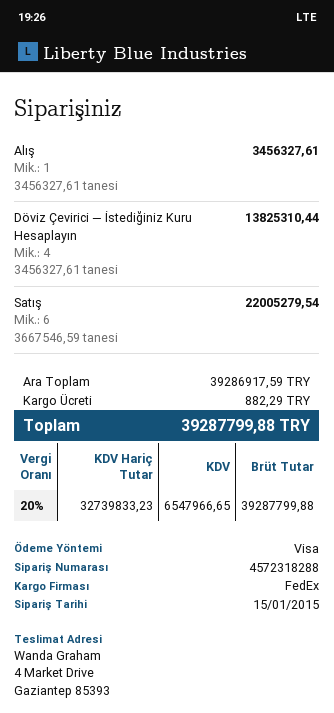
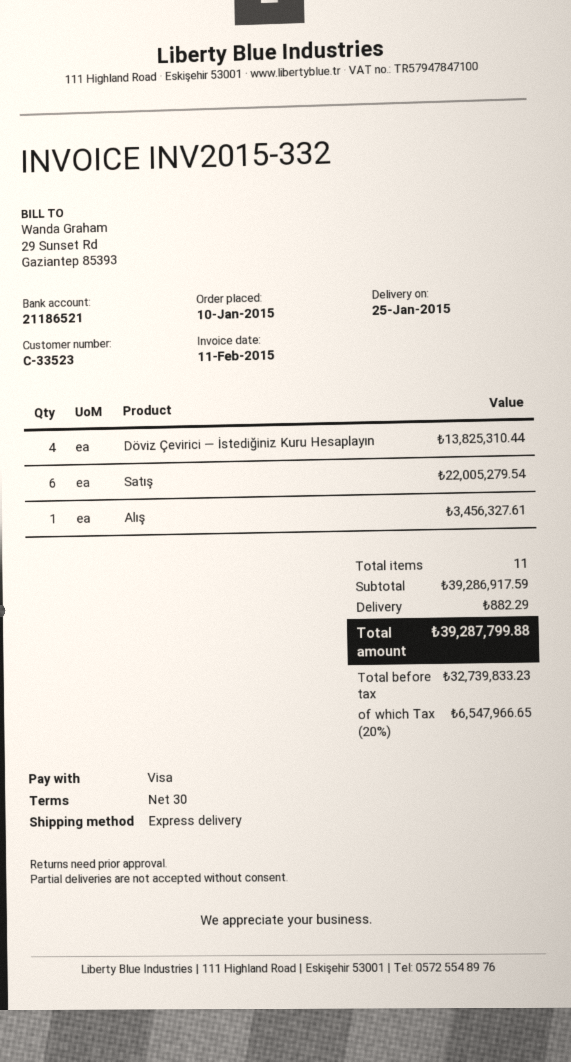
order date: 2015-01-15 -> 2015-01-10
shipping method: FedEx -> express

